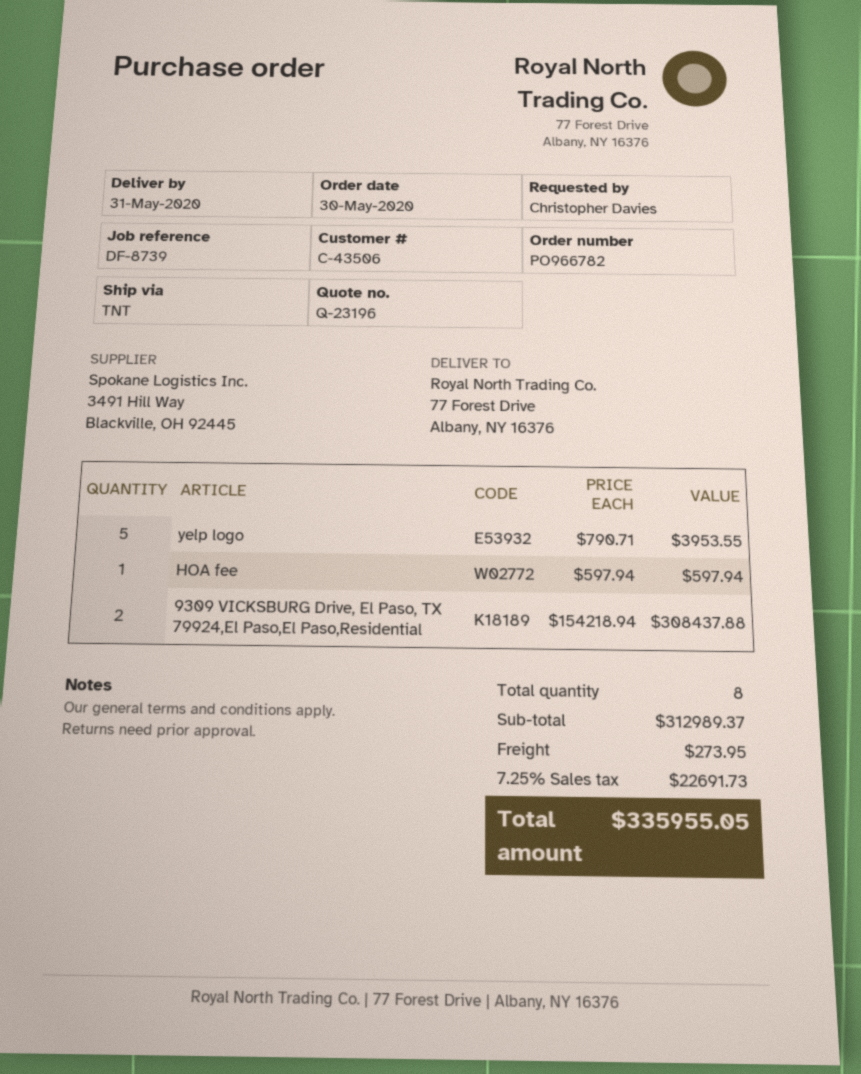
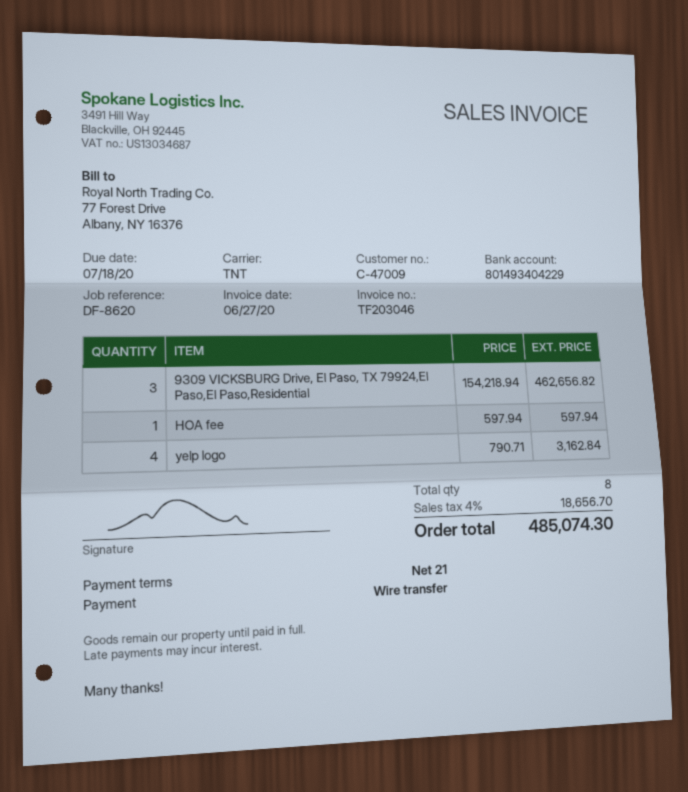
customer number: C-43506 -> C-47009
reference: DF-8739 -> DF-8620
yelp logo: 5 x 790.71 = 3953.55 -> 4 x 790.71 = 3162.84
9309 VICKSBURG Drive, El Paso, TX 79924,El Paso,El Paso,Residential: 2 x 154218.94 = 308437.88 -> 3 x 154218.94 = 462656.82
shipping: 273.95 -> none
tax: 7.25% = 22691.73 -> 4% = 18656.70
total: 335955.05 -> 485074.30

